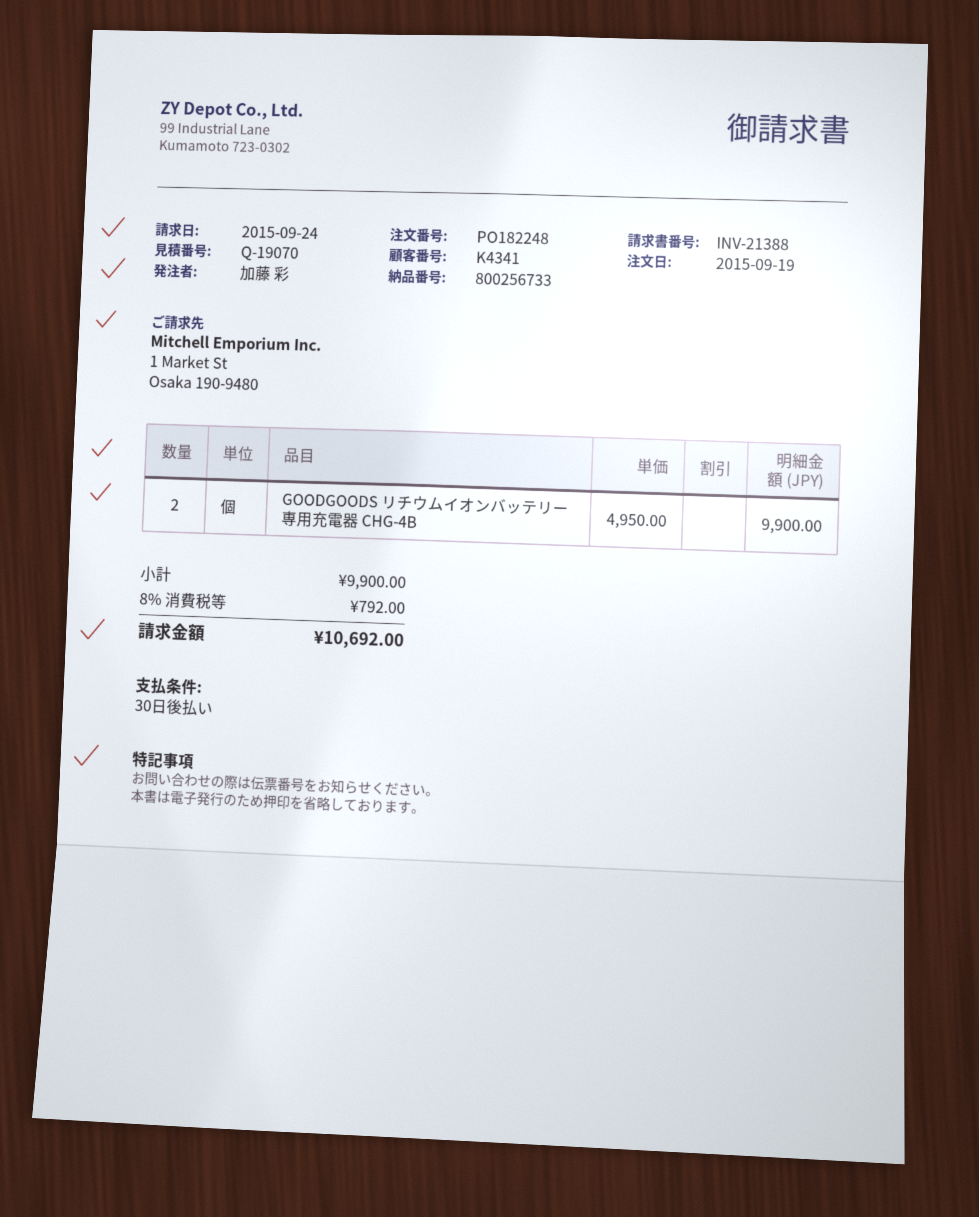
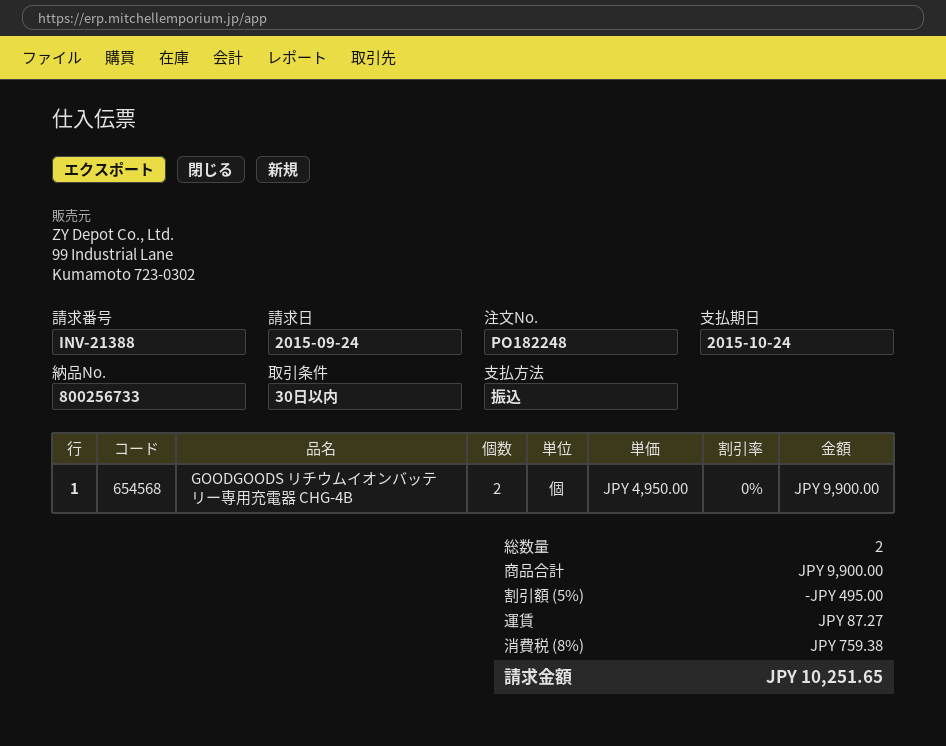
discount: none -> 5% = 495.00
shipping: none -> 87.27
tax: 8% = 792.00 -> 8% = 759.38
total: 10692.00 -> 10251.65

